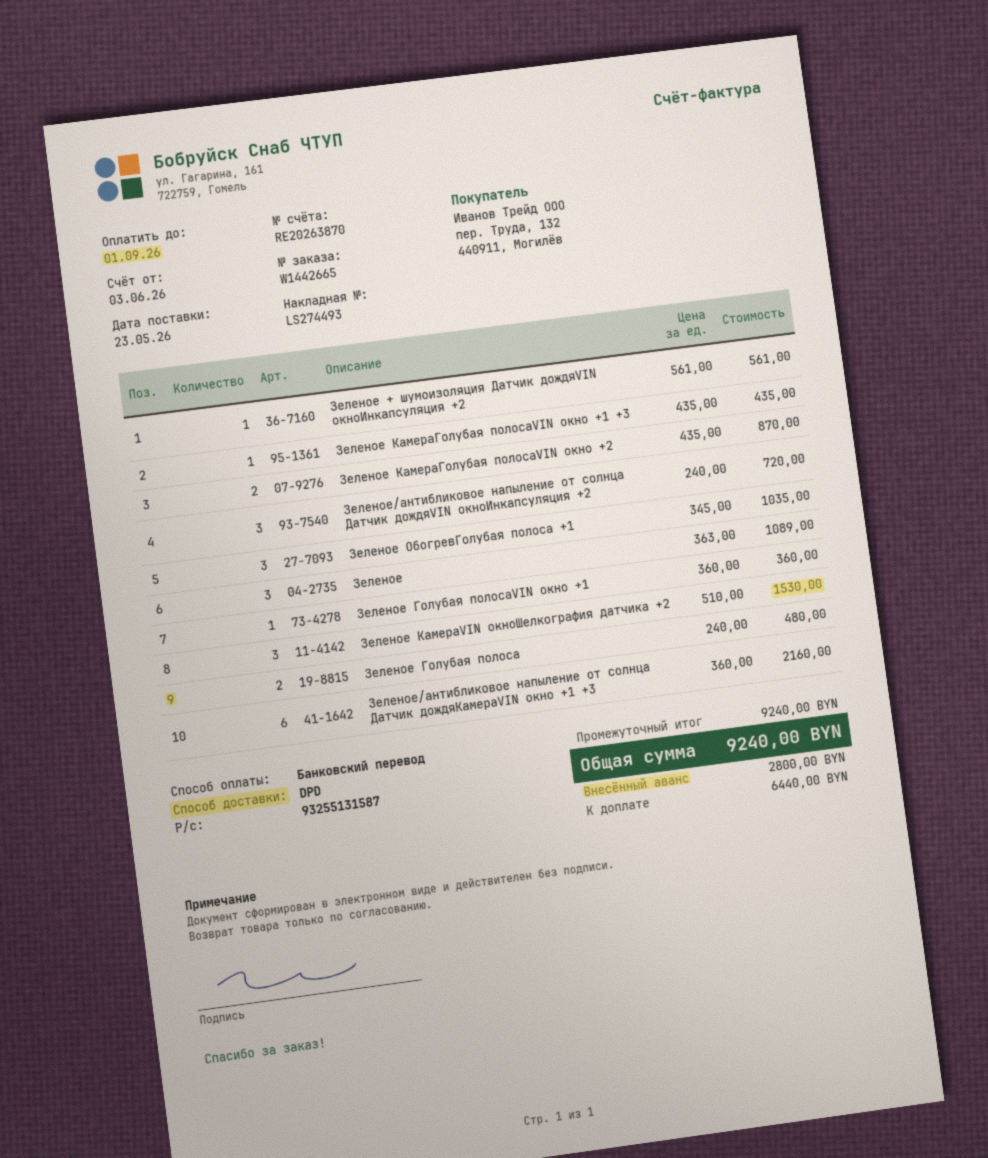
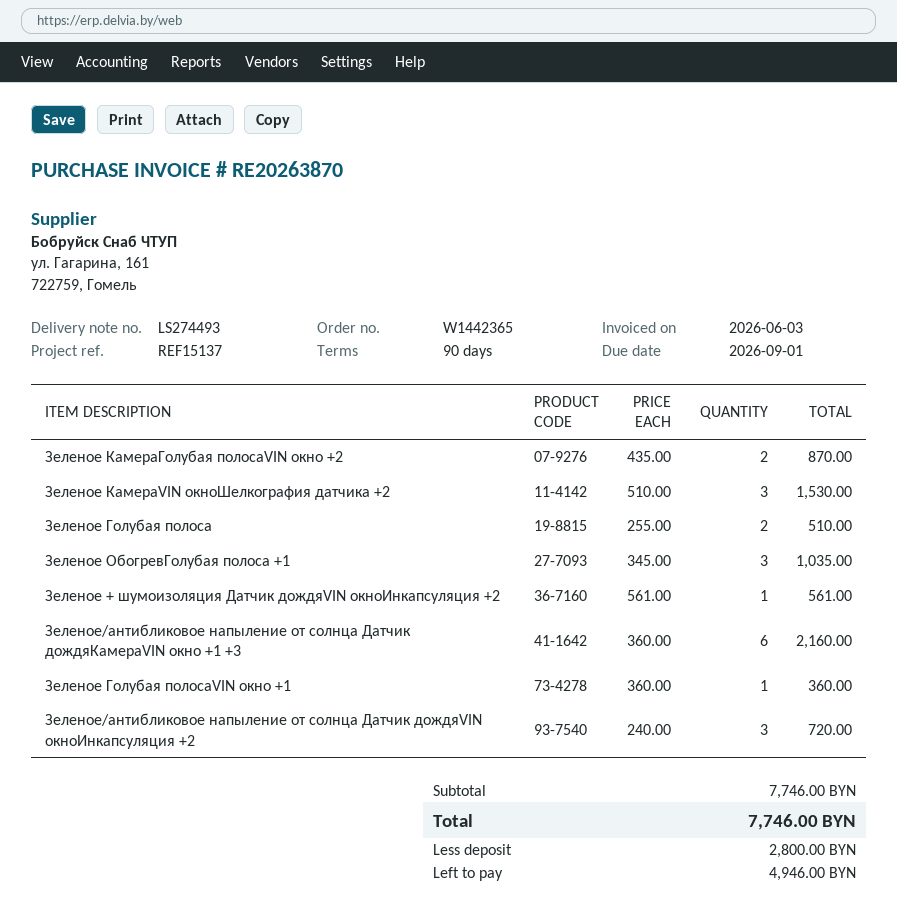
order number: W1442665 -> W1442365
Зеленое КамераГолубая полосаVIN окно +1 +3: 1 x 435.00 = 435.00 -> none
Зеленое: 3 x 363.00 = 1089.00 -> none
Зеленое Голубая полоса: 2 x 240.00 = 480.00 -> 2 x 255.00 = 510.00
subtotal: 9240.00 -> 7746.00
total: 9240.00 -> 7746.00
balance: 6440.00 -> 4946.00

